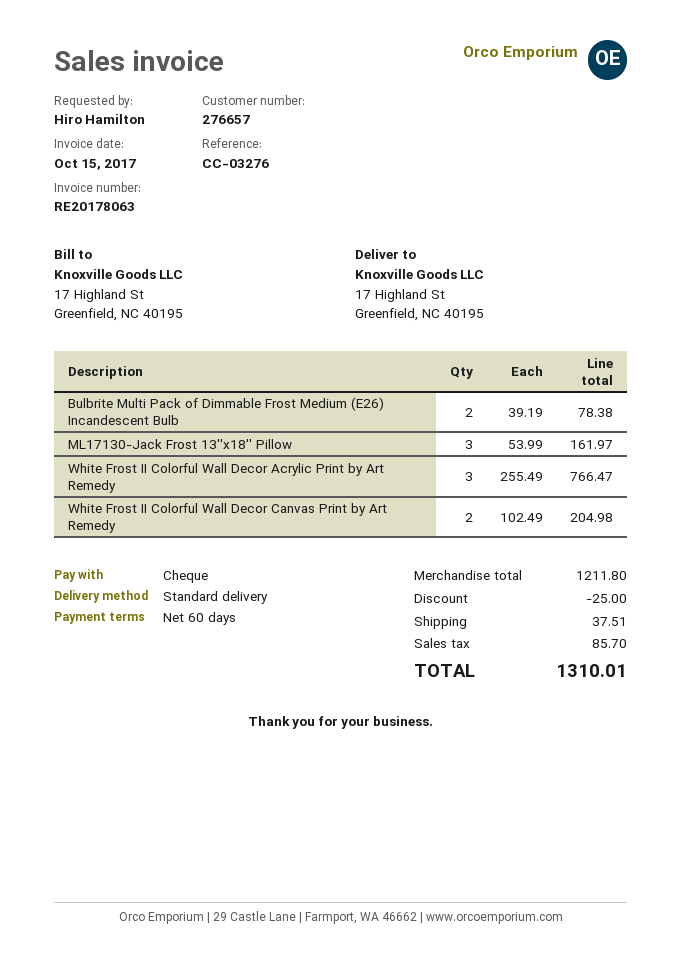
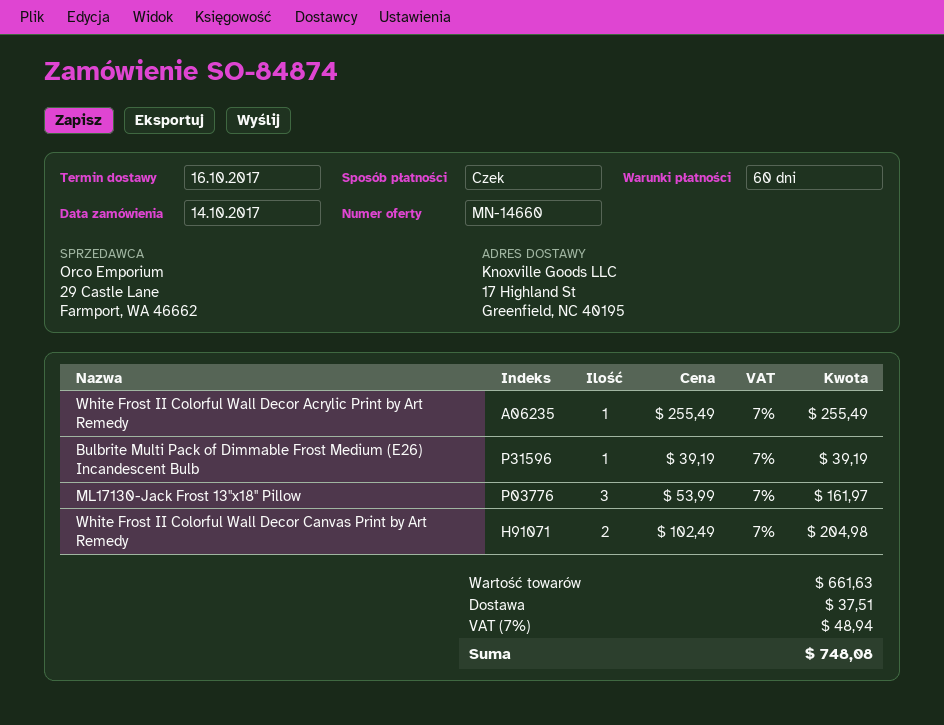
Bulbrite Multi Pack of Dimmable Frost Medium (E26) Incandescent Bulb: 2 x 39.19 = 78.38 -> 1 x 39.19 = 39.19
White Frost II Colorful Wall Decor Acrylic Print by Art Remedy: 3 x 255.49 = 766.47 -> 1 x 255.49 = 255.49
subtotal: 1211.80 -> 661.63
discount: 25.00 -> none
tax: 85.70 -> 48.94
total: 1310.01 -> 748.08

